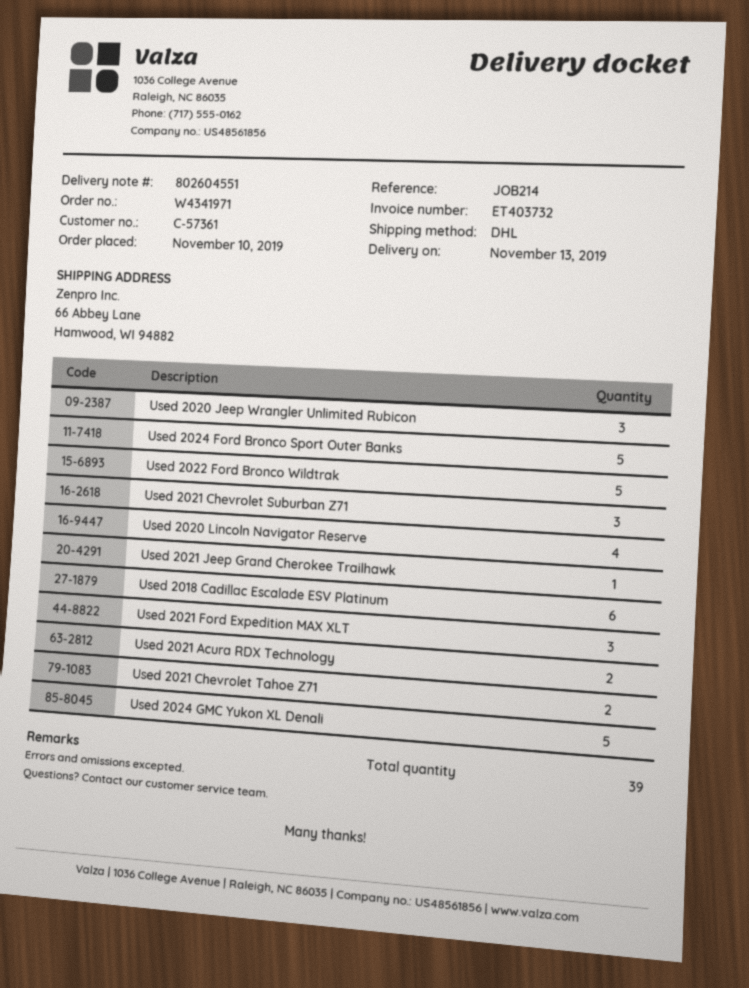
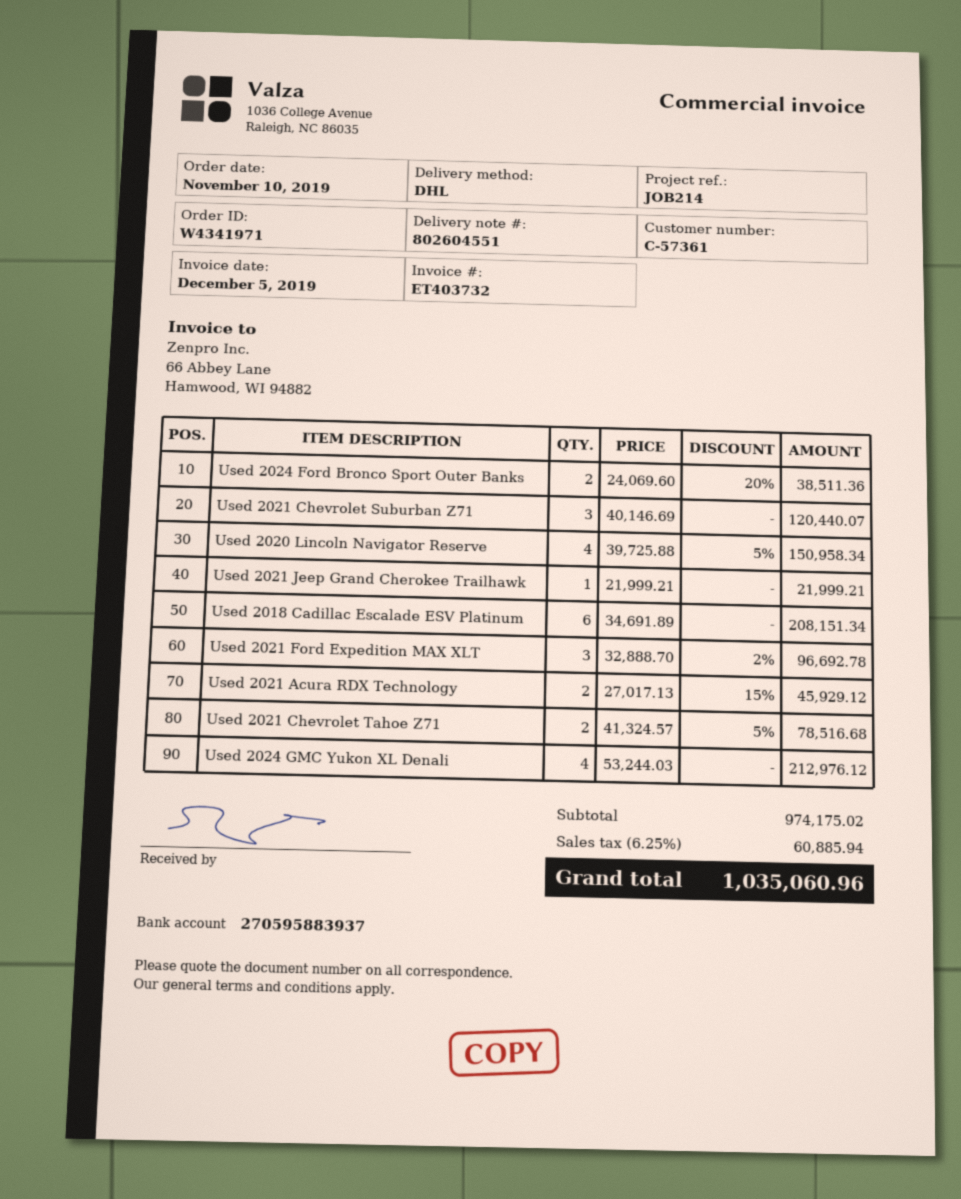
Used 2020 Jeep Wrangler Unlimited Rubicon: 3 -> none
Used 2024 Ford Bronco Sport Outer Banks: 5 -> 2
Used 2022 Ford Bronco Wildtrak: 5 -> none
Used 2024 GMC Yukon XL Denali: 5 -> 4

